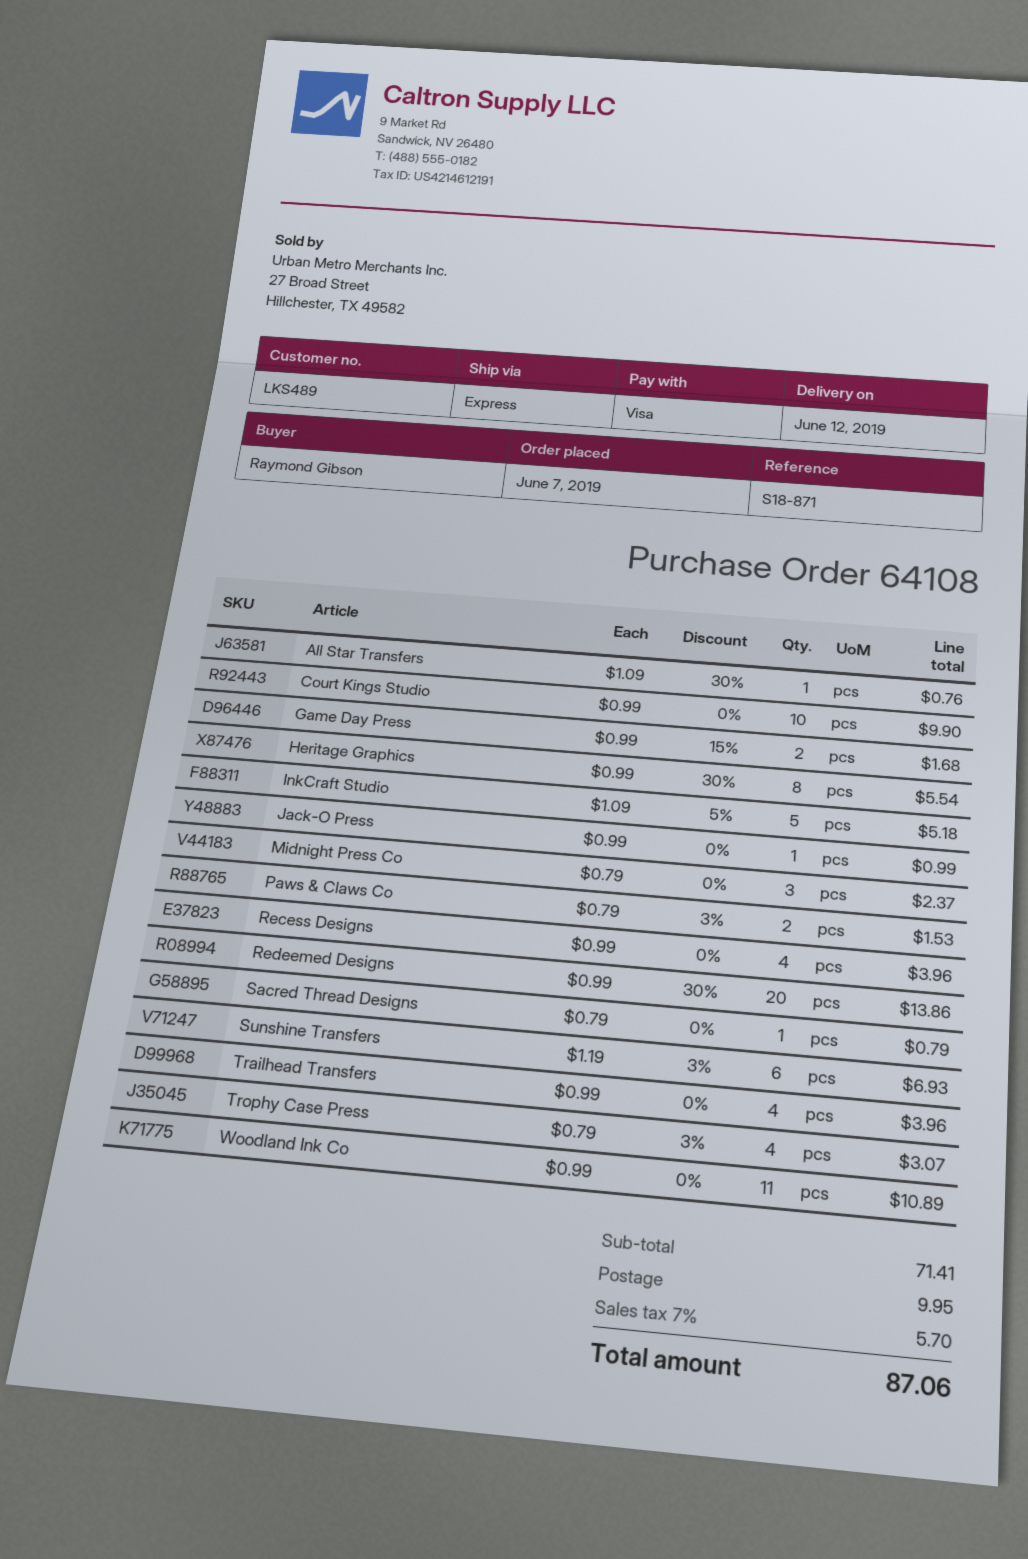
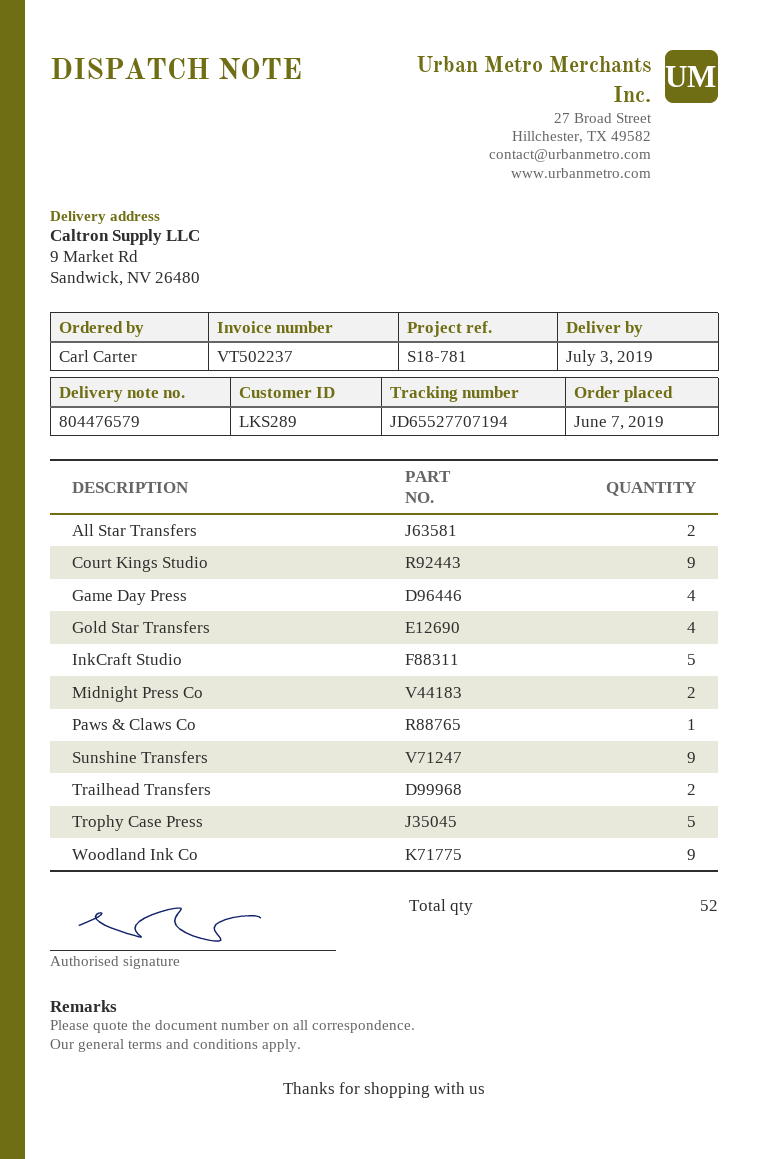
delivery date: 2019-06-12 -> 2019-07-03
customer number: LKS489 -> LKS289
reference: S18-871 -> S18-781
ordered by: Raymond Gibson -> Carl Carter
All Star Transfers: 1 -> 2
Court Kings Studio: 10 -> 9
Game Day Press: 2 -> 4
Heritage Graphics: 8 -> none
Jack-O Press: 1 -> none
Midnight Press Co: 3 -> 2
Paws & Claws Co: 2 -> 1
Recess Designs: 4 -> none
Redeemed Designs: 20 -> none
Sacred Thread Designs: 1 -> none
Sunshine Transfers: 6 -> 9
Trailhead Transfers: 4 -> 2
Trophy Case Press: 4 -> 5
Woodland Ink Co: 11 -> 9
Gold Star Transfers: none -> 4

